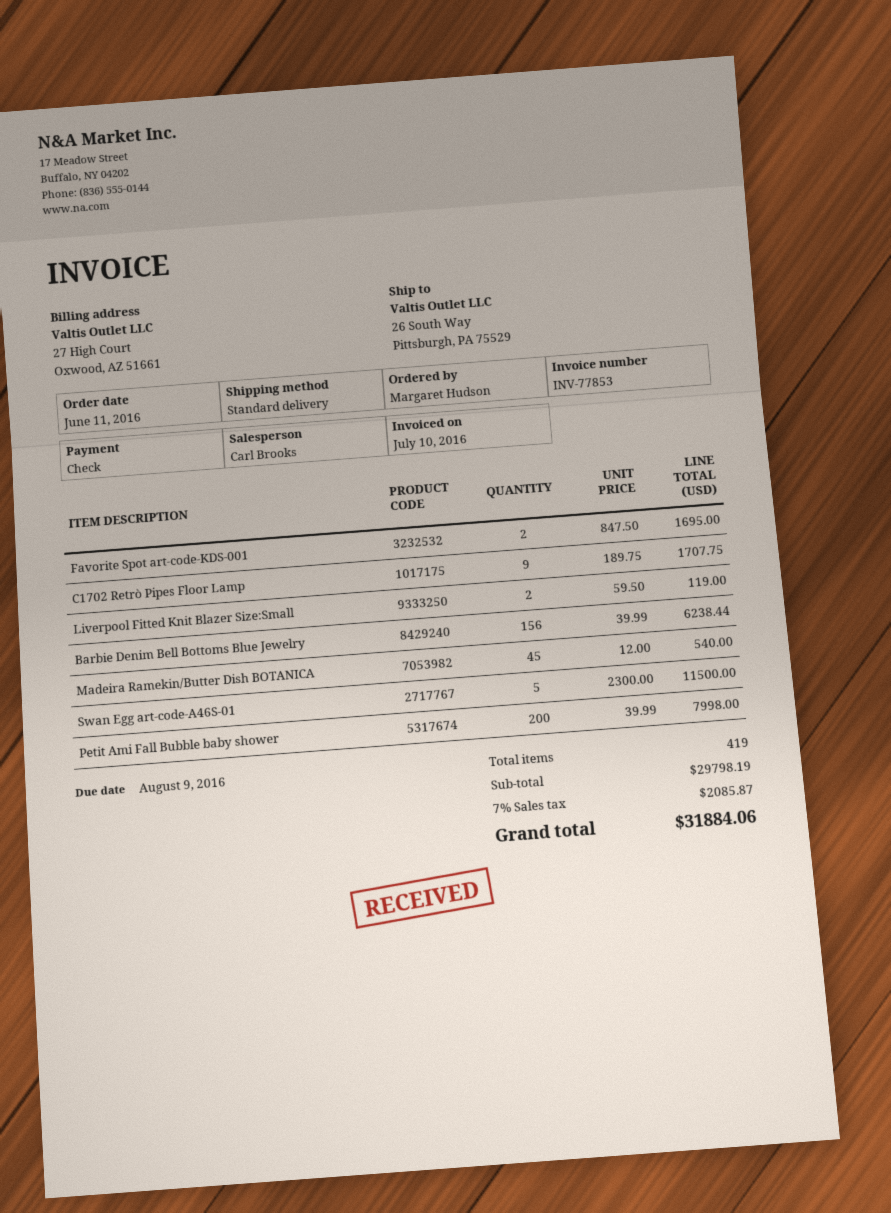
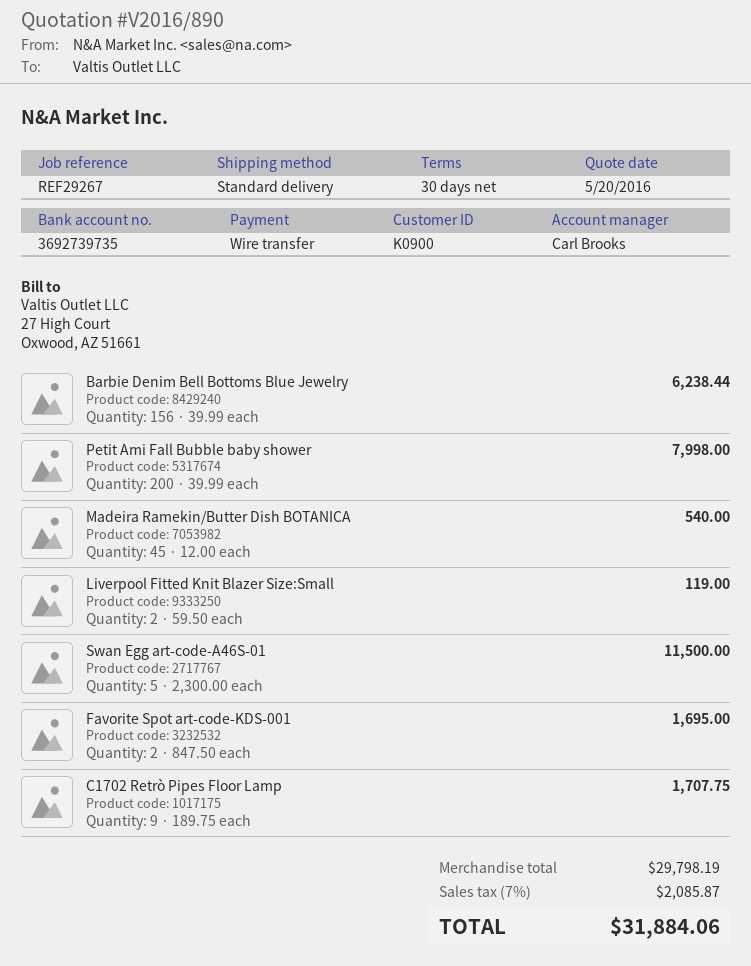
payment method: cheque -> bank transfer

